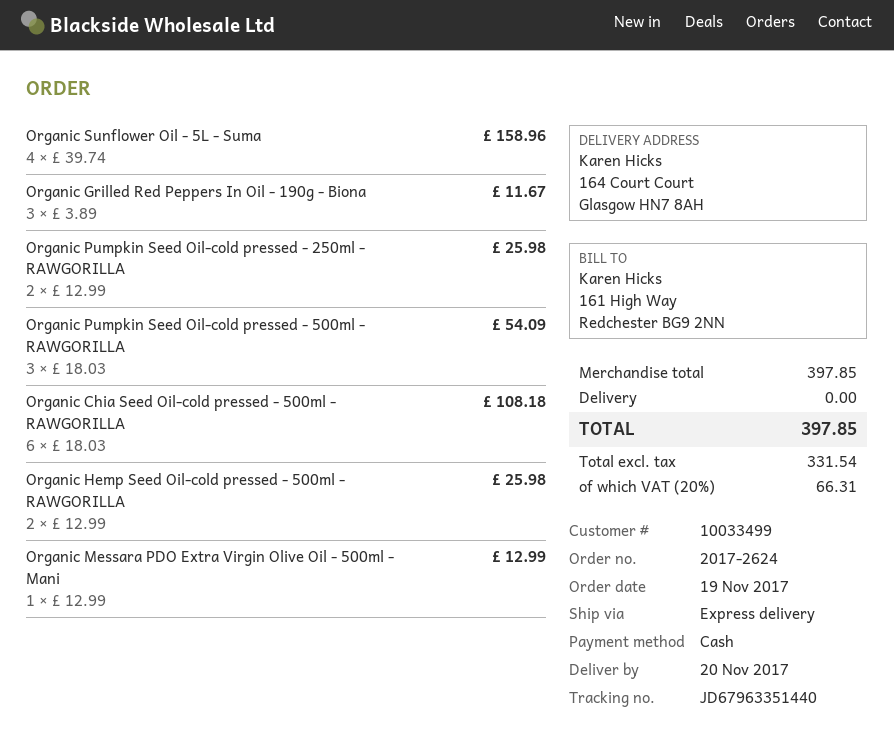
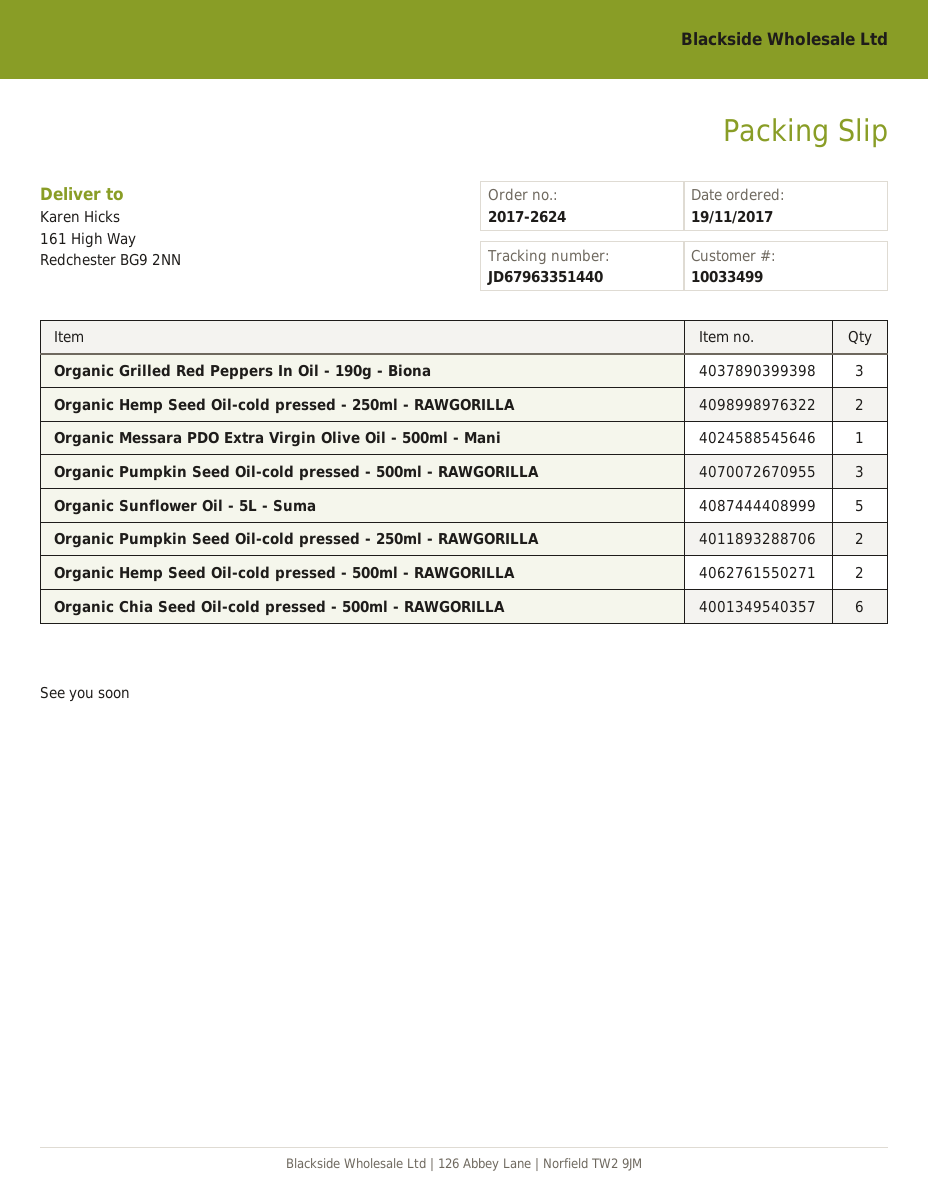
ship to: 164 Court Court, Glasgow HN7 8AH -> 161 High Way, Redchester BG9 2NN
Organic Sunflower Oil - 5L - Suma: 4 -> 5
Organic Hemp Seed Oil-cold pressed - 250ml - RAWGORILLA: none -> 2

